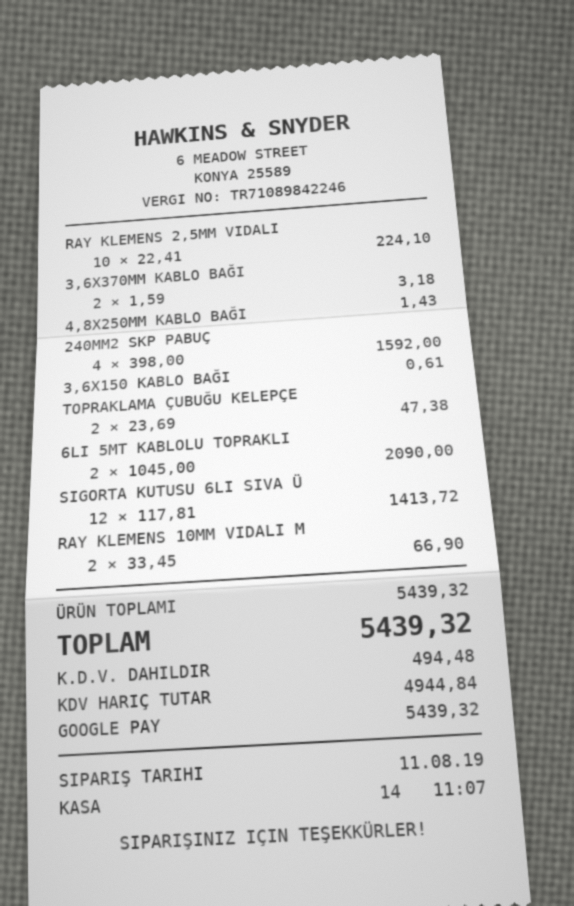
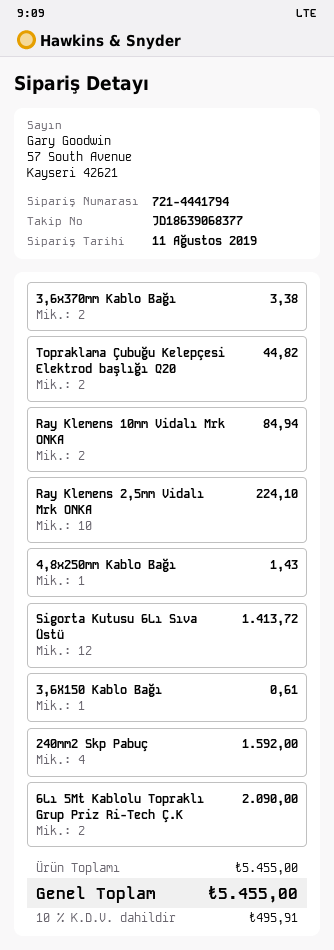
3,6X370MM KABLO BAĞI: 2 for 3.18 -> 2 for 3.38
TOPRAKLAMA ÇUBUĞU KELEPÇE: 2 for 47.38 -> 2 for 44.82
RAY KLEMENS 10MM VIDALI M: 2 for 66.90 -> 2 for 84.94
subtotal: 5439.32 -> 5455.00
tax: 494.48 -> 495.91
total: 5439.32 -> 5455.00

